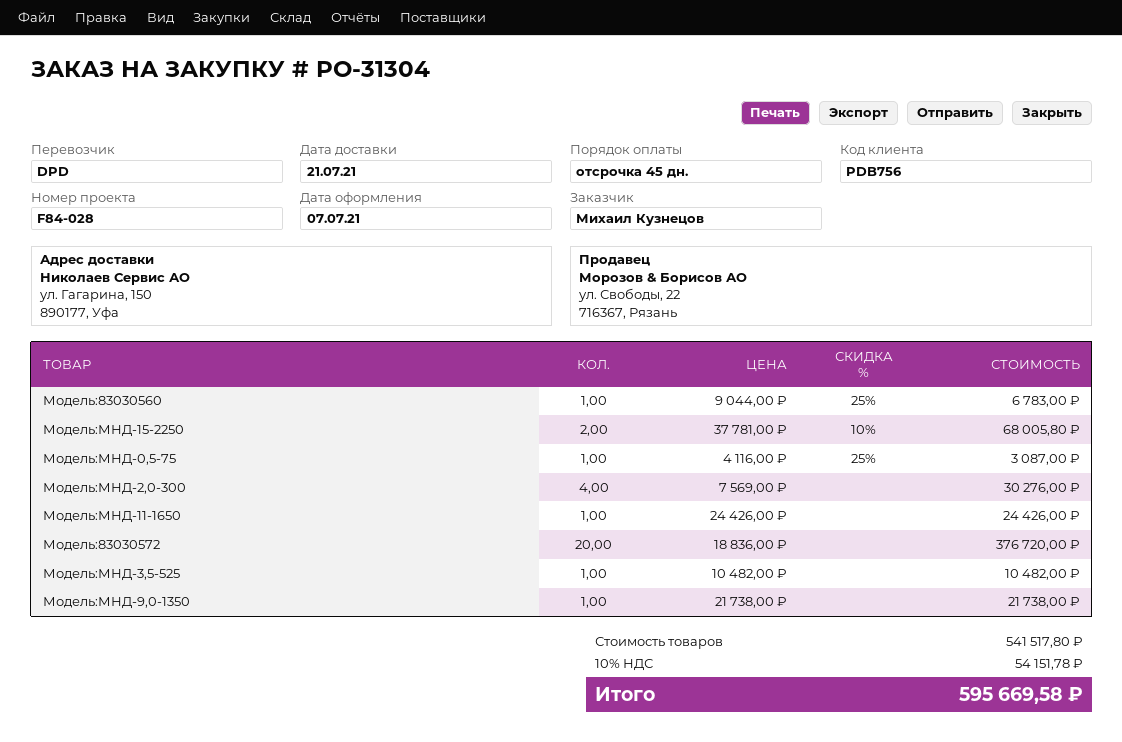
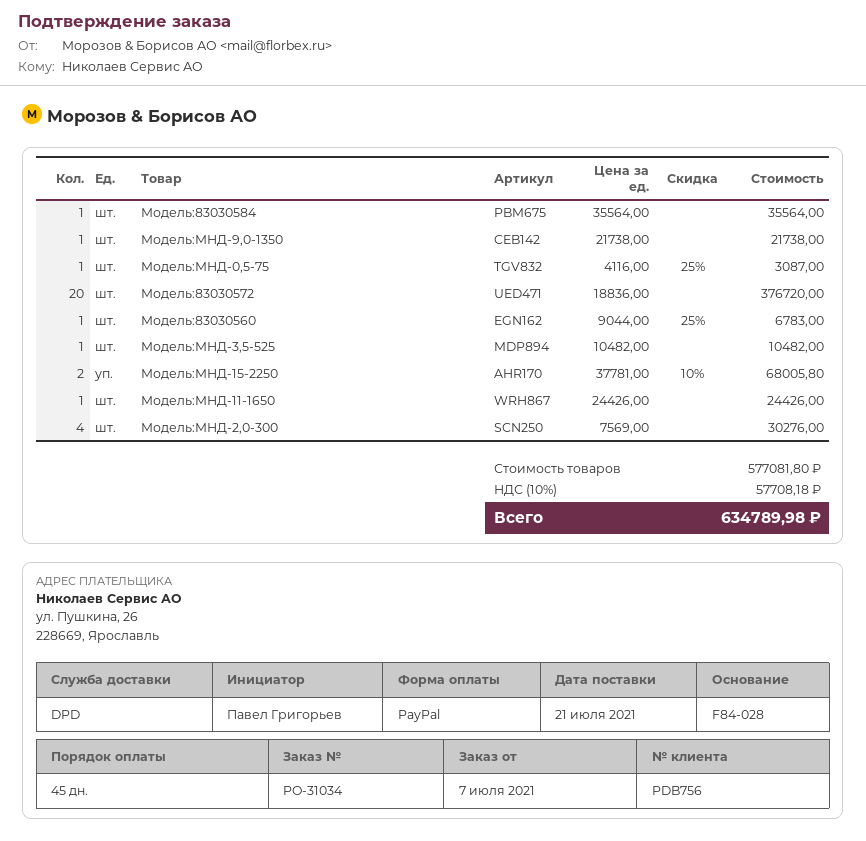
order number: PO-31304 -> PO-31034
ordered by: Михаил Кузнецов -> Павел Григорьев
Модель:83030584: none -> 1 x 35564.00 = 35564.00
subtotal: 541517.80 -> 577081.80
tax: 10% = 54151.78 -> 10% = 57708.18
total: 595669.58 -> 634789.98

